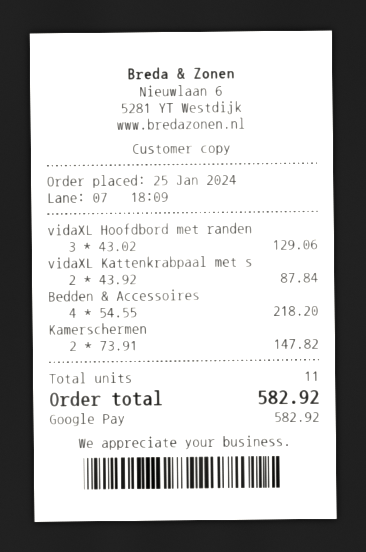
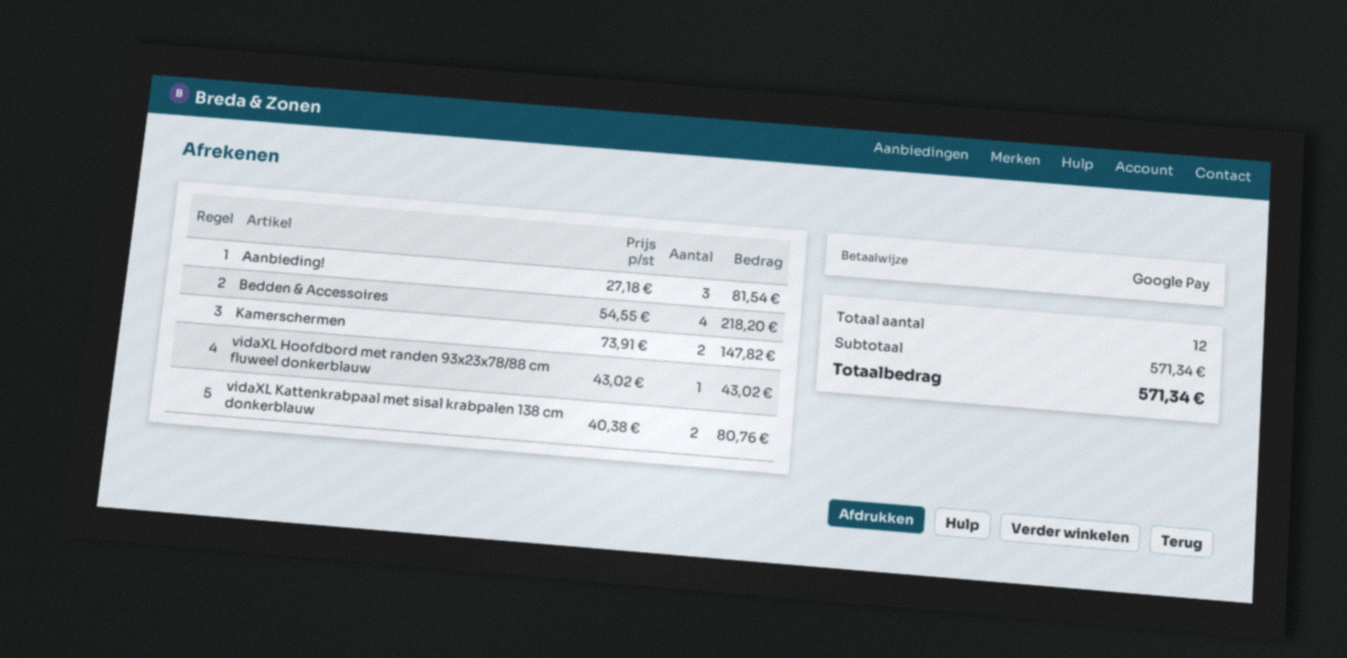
vidaXL Hoofdbord met randen: 3 x 43.02 = 129.06 -> 1 x 43.02 = 43.02
vidaXL Kattenkrabpaal met s: 2 x 43.92 = 87.84 -> 2 x 40.38 = 80.76
Aanbieding!: none -> 3 x 27.18 = 81.54
total quantity: 11 -> 12
total: 582.92 -> 571.34

